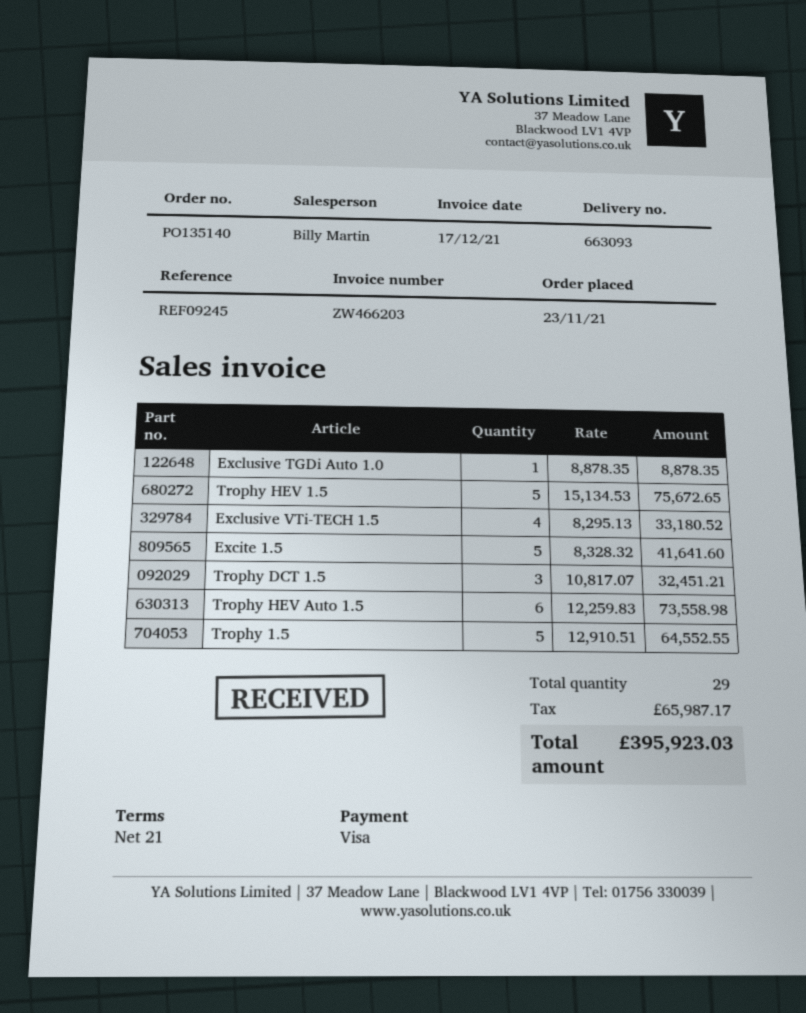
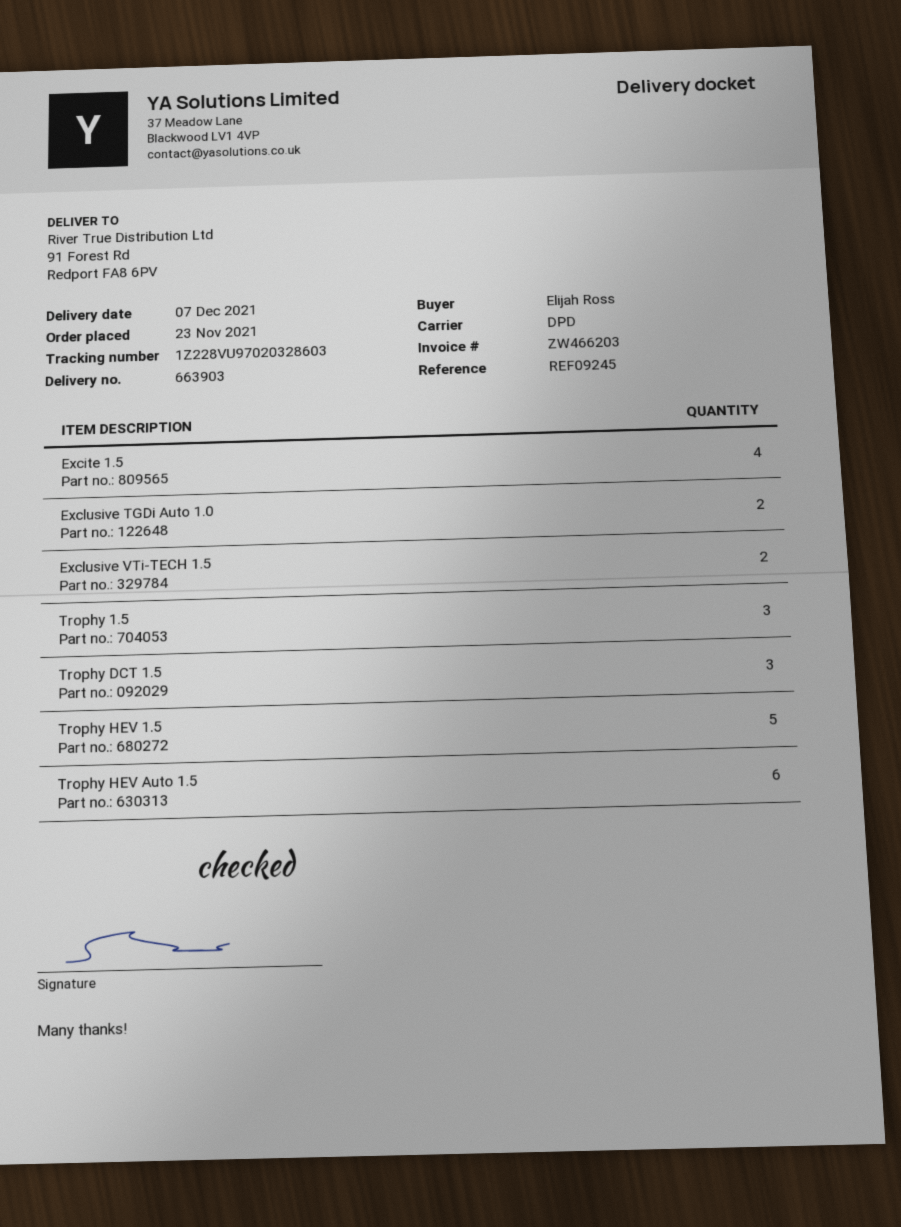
delivery note number: 663093 -> 663903
Exclusive TGDi Auto 1.0: 1 -> 2
Exclusive VTi-TECH 1.5: 4 -> 2
Excite 1.5: 5 -> 4
Trophy 1.5: 5 -> 3

